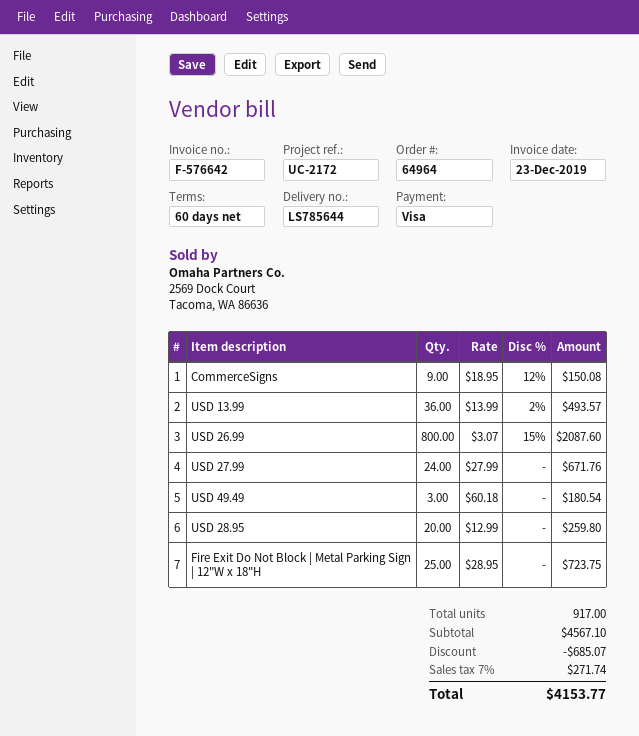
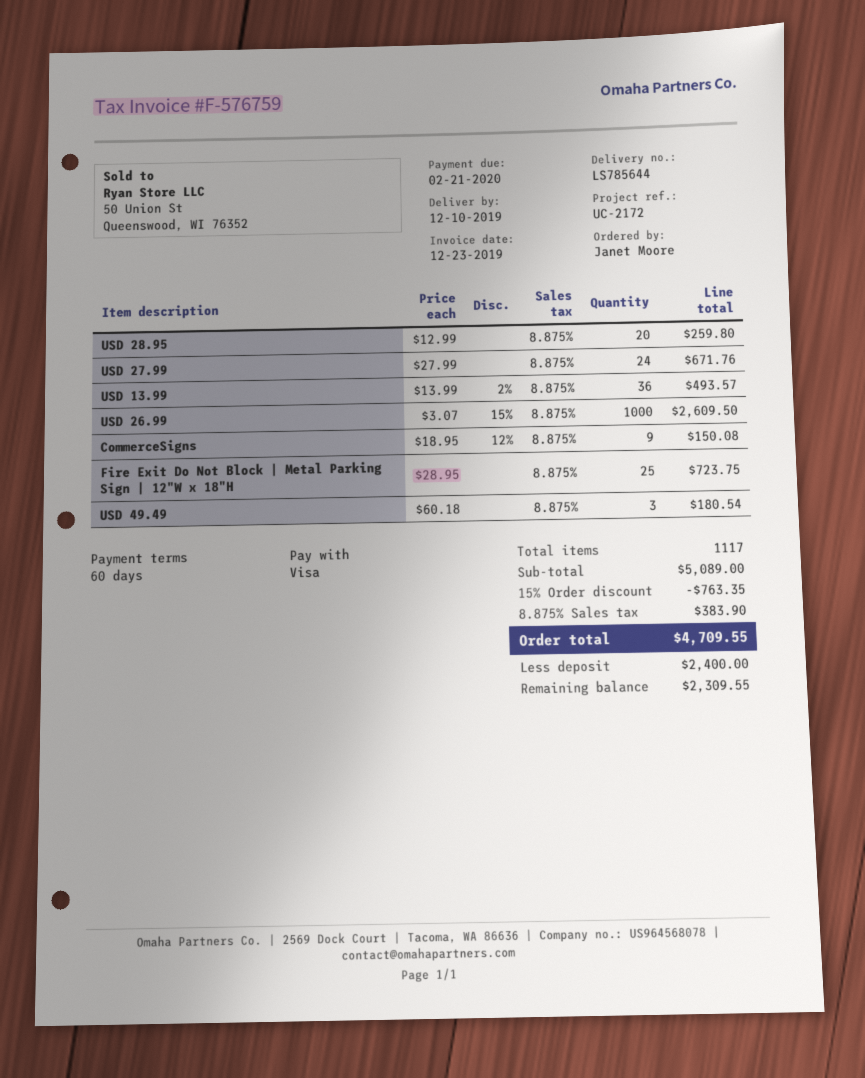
invoice number: F-576642 -> F-576759
USD 26.99: 800 x 3.07 - 15% = 2087.60 -> 1000 x 3.07 - 15% = 2609.50
total quantity: 917 -> 1117
subtotal: 4567.10 -> 5089.00
discount: 685.07 -> 763.35
tax: 7% = 271.74 -> 8.875% = 383.90
total: 4153.77 -> 4709.55

